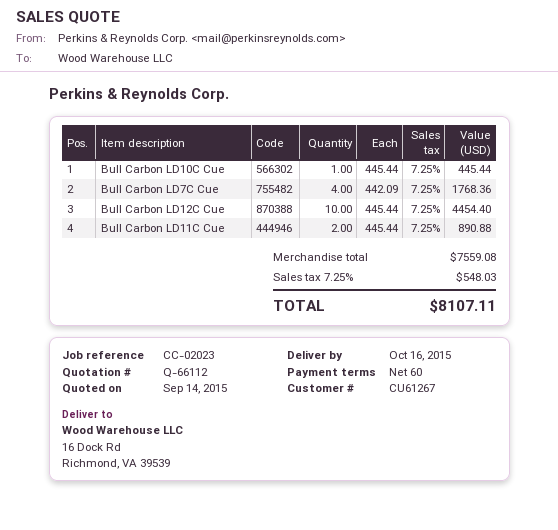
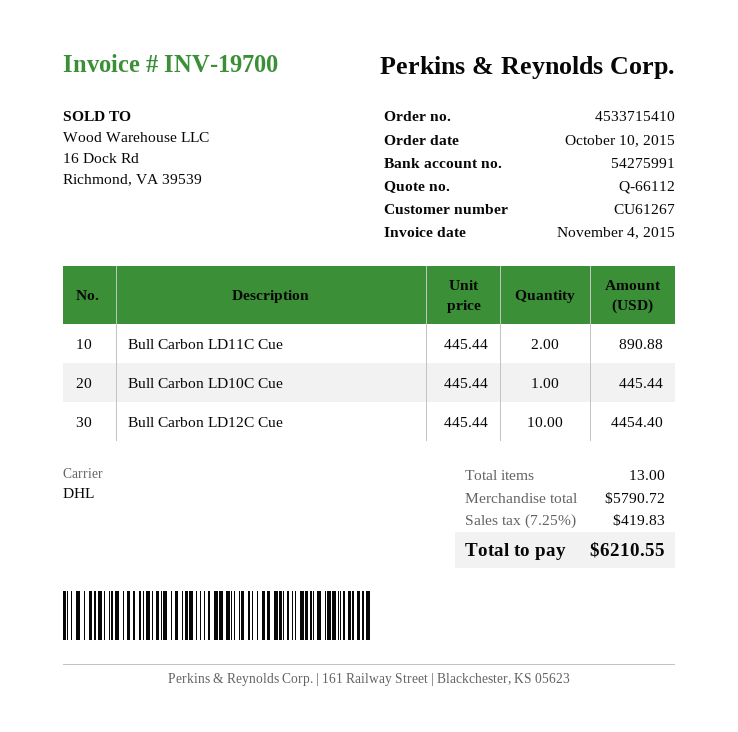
Bull Carbon LD7C Cue: 4 x 442.09 = 1768.36 -> none
subtotal: 7559.08 -> 5790.72
tax: 7.25% = 548.03 -> 7.25% = 419.83
total: 8107.11 -> 6210.55

